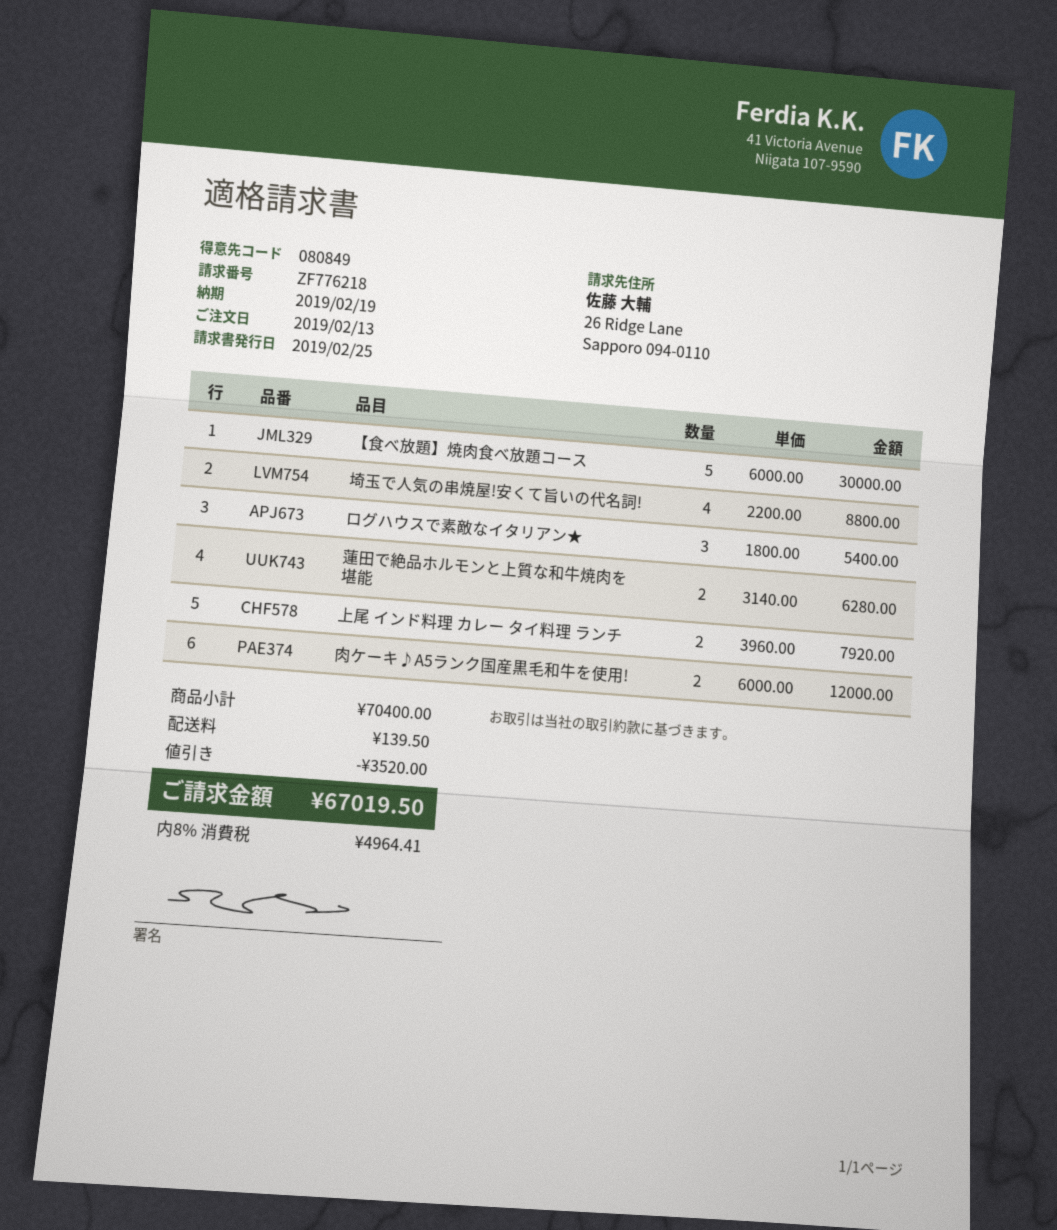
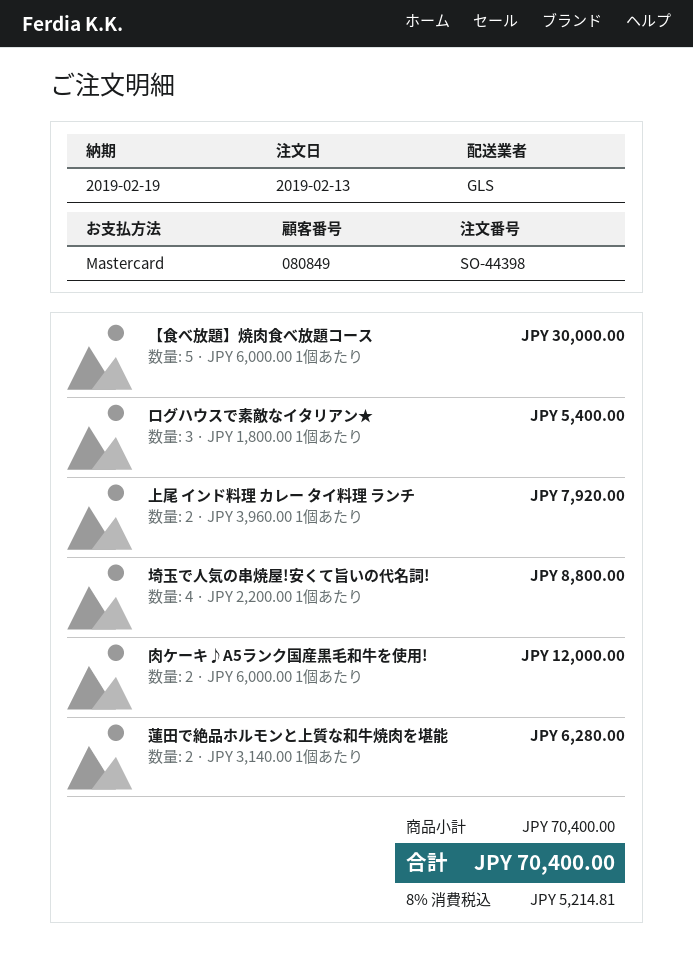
discount: 3520.00 -> none
shipping: 139.50 -> none
tax: 8% = 4964.41 -> 8% = 5214.81
total: 67019.50 -> 70400.00

